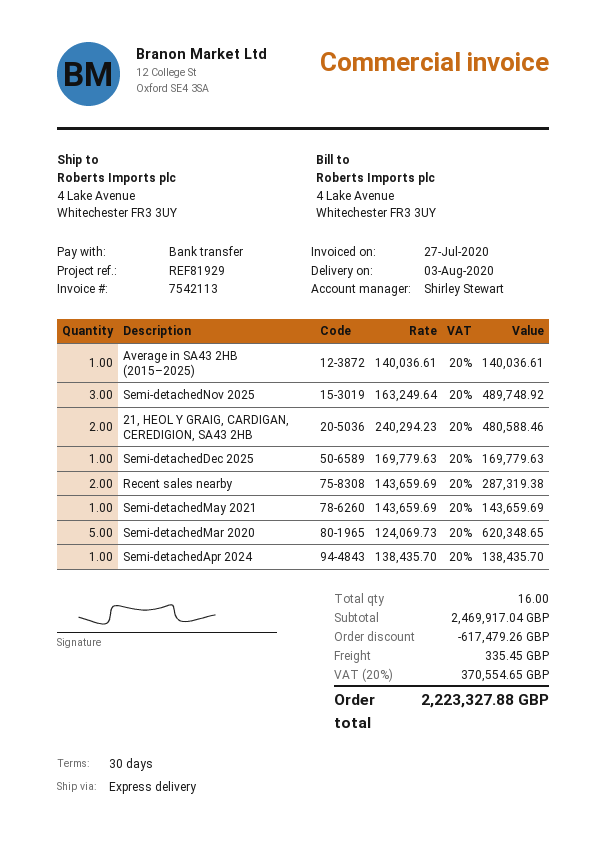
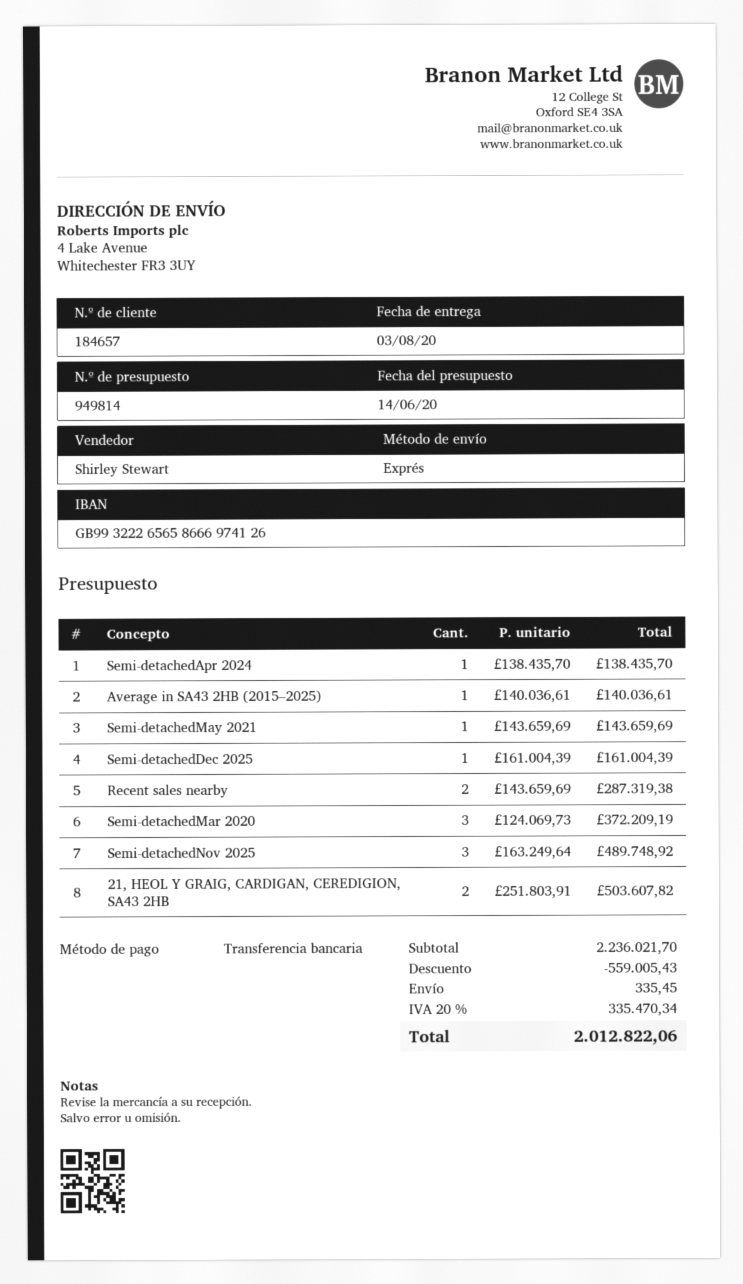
21, HEOL Y GRAIG, CARDIGAN, CEREDIGION, SA43 2HB: 2 x 240294.23 = 480588.46 -> 2 x 251803.91 = 503607.82
Semi-detachedDec 2025: 1 x 169779.63 = 169779.63 -> 1 x 161004.39 = 161004.39
Semi-detachedMar 2020: 5 x 124069.73 = 620348.65 -> 3 x 124069.73 = 372209.19
subtotal: 2469917.04 -> 2236021.70
discount: 617479.26 -> 559005.43
tax: 20% = 370554.65 -> 20% = 335470.34
total: 2223327.88 -> 2012822.06

